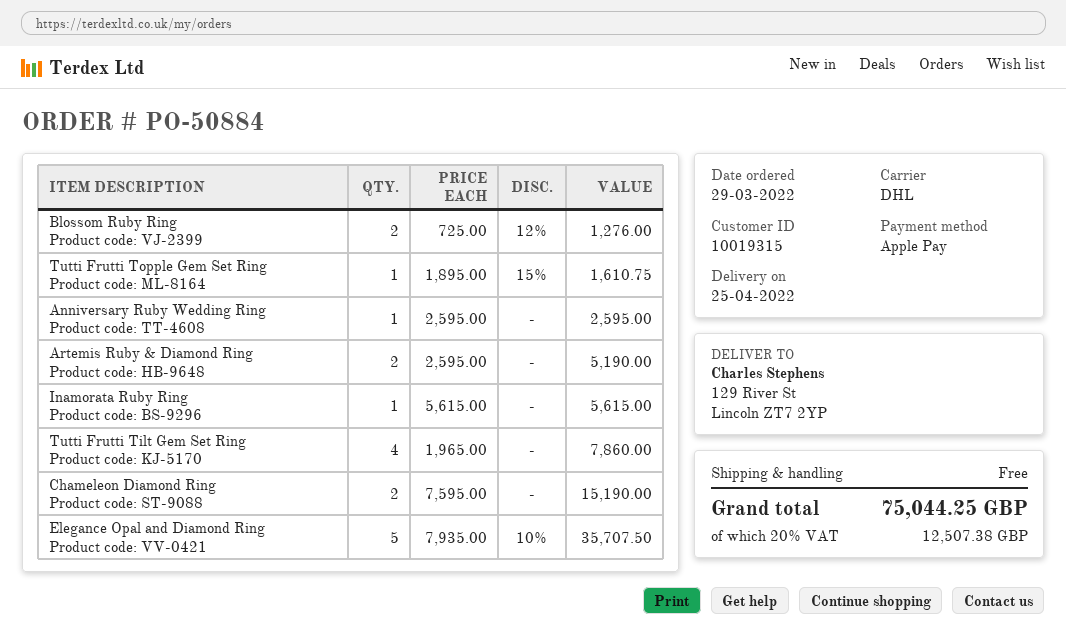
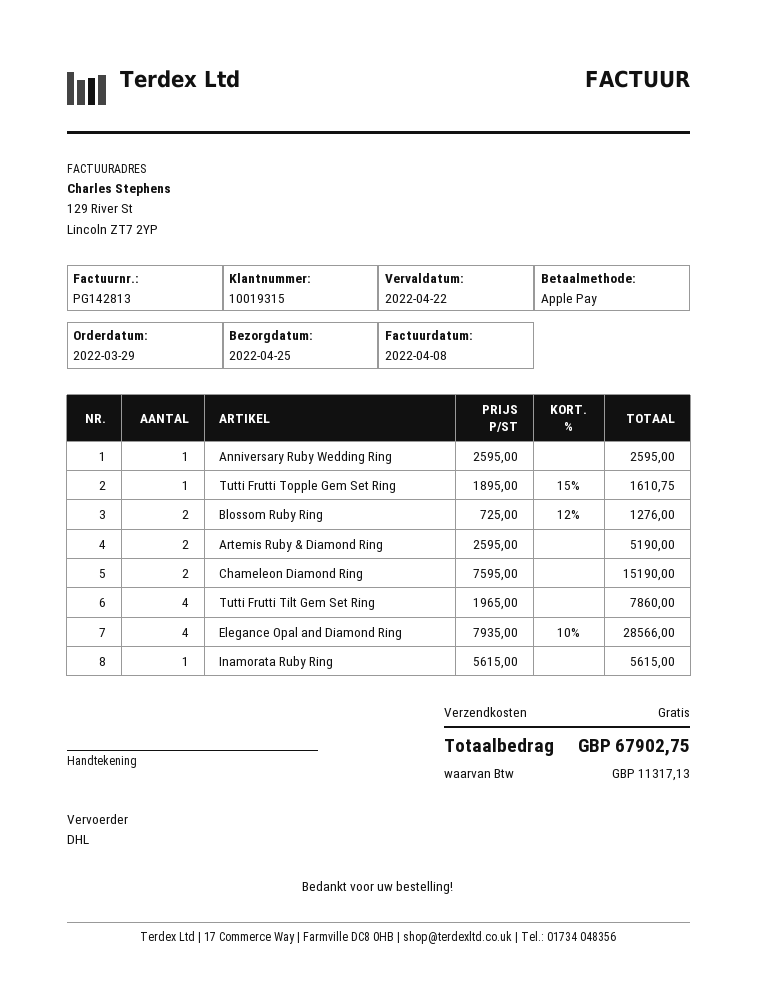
Elegance Opal and Diamond Ring: 5 x 7935.00 - 10% = 35707.50 -> 4 x 7935.00 - 10% = 28566.00
tax: 12507.38 -> 11317.13
total: 75044.25 -> 67902.75

